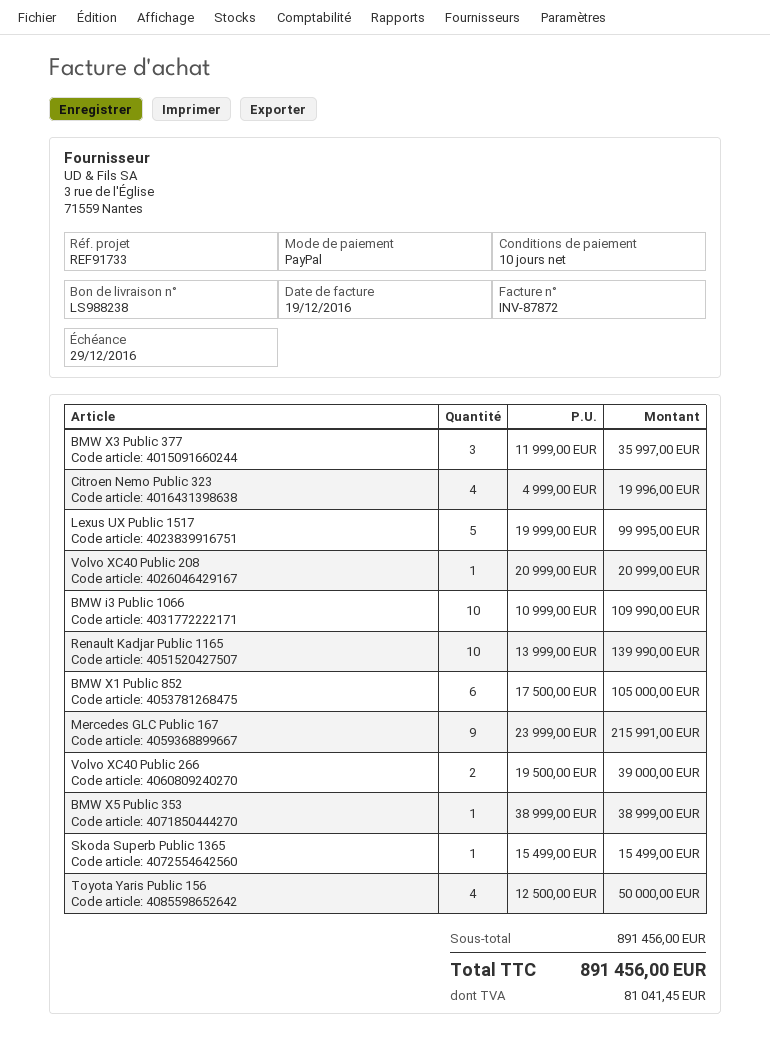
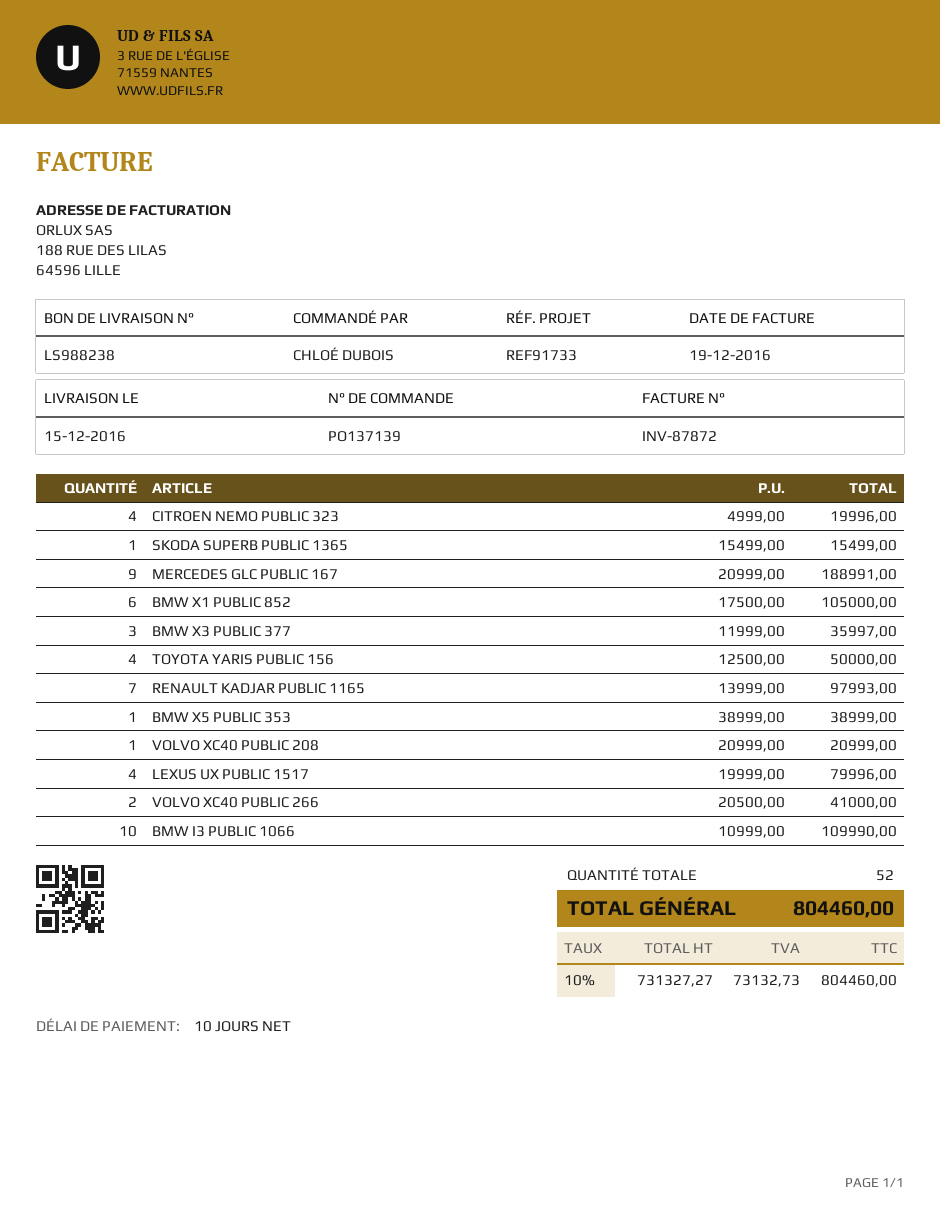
Lexus UX Public 1517: 5 x 19999.00 = 99995.00 -> 4 x 19999.00 = 79996.00
Renault Kadjar Public 1165: 10 x 13999.00 = 139990.00 -> 7 x 13999.00 = 97993.00
Mercedes GLC Public 167: 9 x 23999.00 = 215991.00 -> 9 x 20999.00 = 188991.00
Volvo XC40 Public 266: 2 x 19500.00 = 39000.00 -> 2 x 20500.00 = 41000.00
tax: 81041.45 -> 73132.73
total: 891456.00 -> 804460.00

